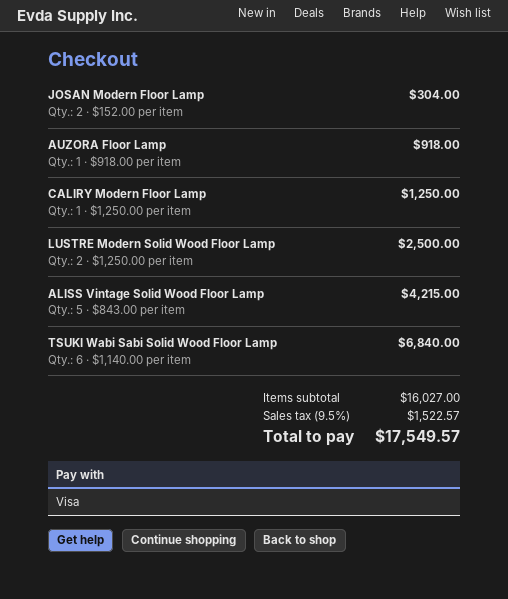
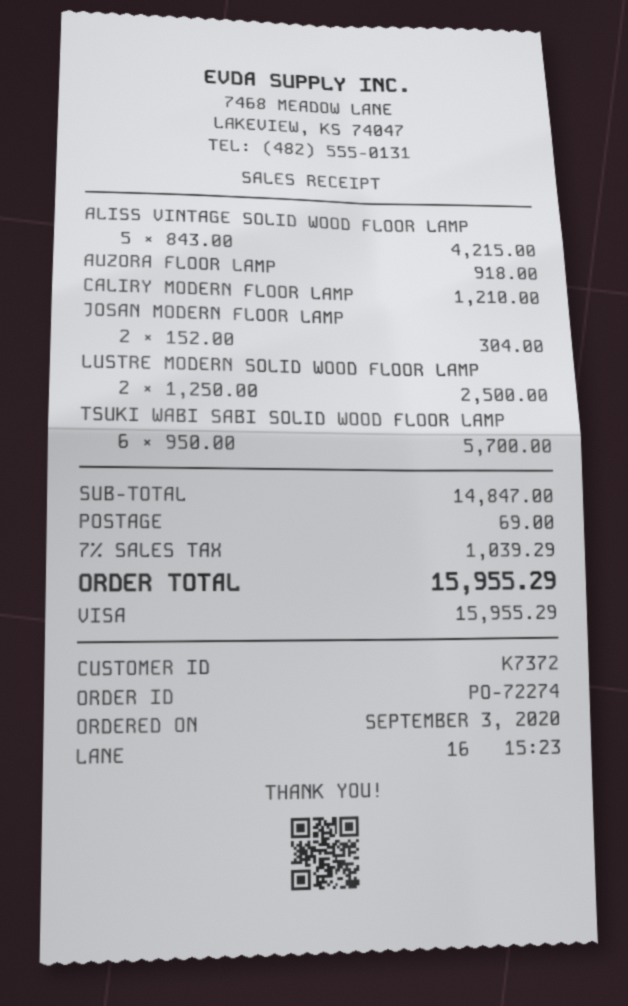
CALIRY Modern Floor Lamp: 1 x 1250.00 = 1250.00 -> 1 x 1210.00 = 1210.00
TSUKI Wabi Sabi Solid Wood Floor Lamp: 6 x 1140.00 = 6840.00 -> 6 x 950.00 = 5700.00
subtotal: 16027.00 -> 14847.00
shipping: none -> 69.00
tax: 9.5% = 1522.57 -> 7% = 1039.29
total: 17549.57 -> 15955.29

